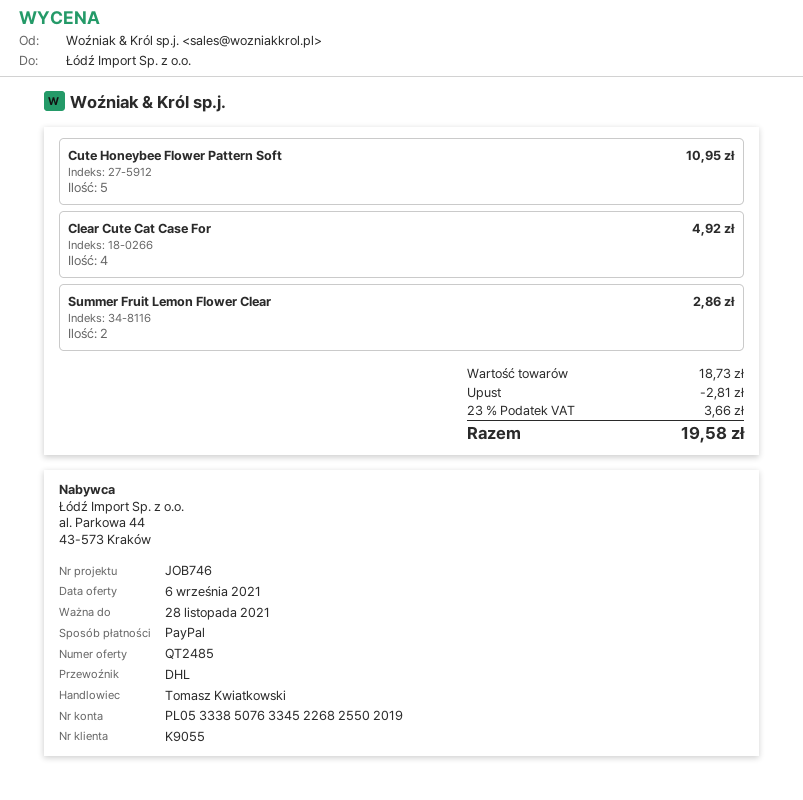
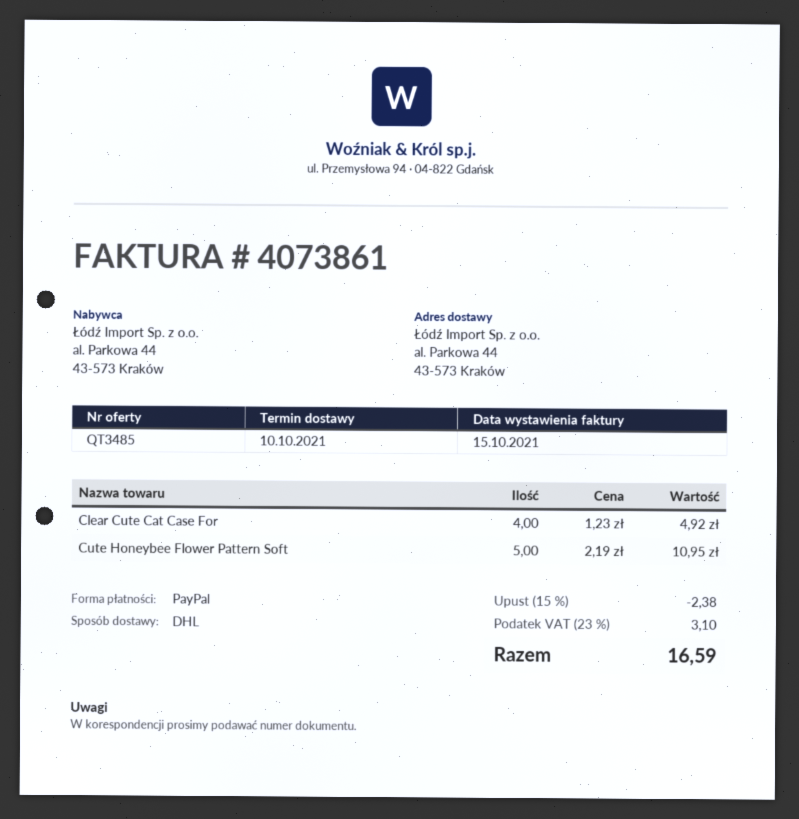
quote number: QT2485 -> QT3485
Summer Fruit Lemon Flower Clear: 2 for 2.86 -> none
discount: 2.81 -> 2.38
tax: 23% = 3.66 -> 23% = 3.10
total: 19.58 -> 16.59

